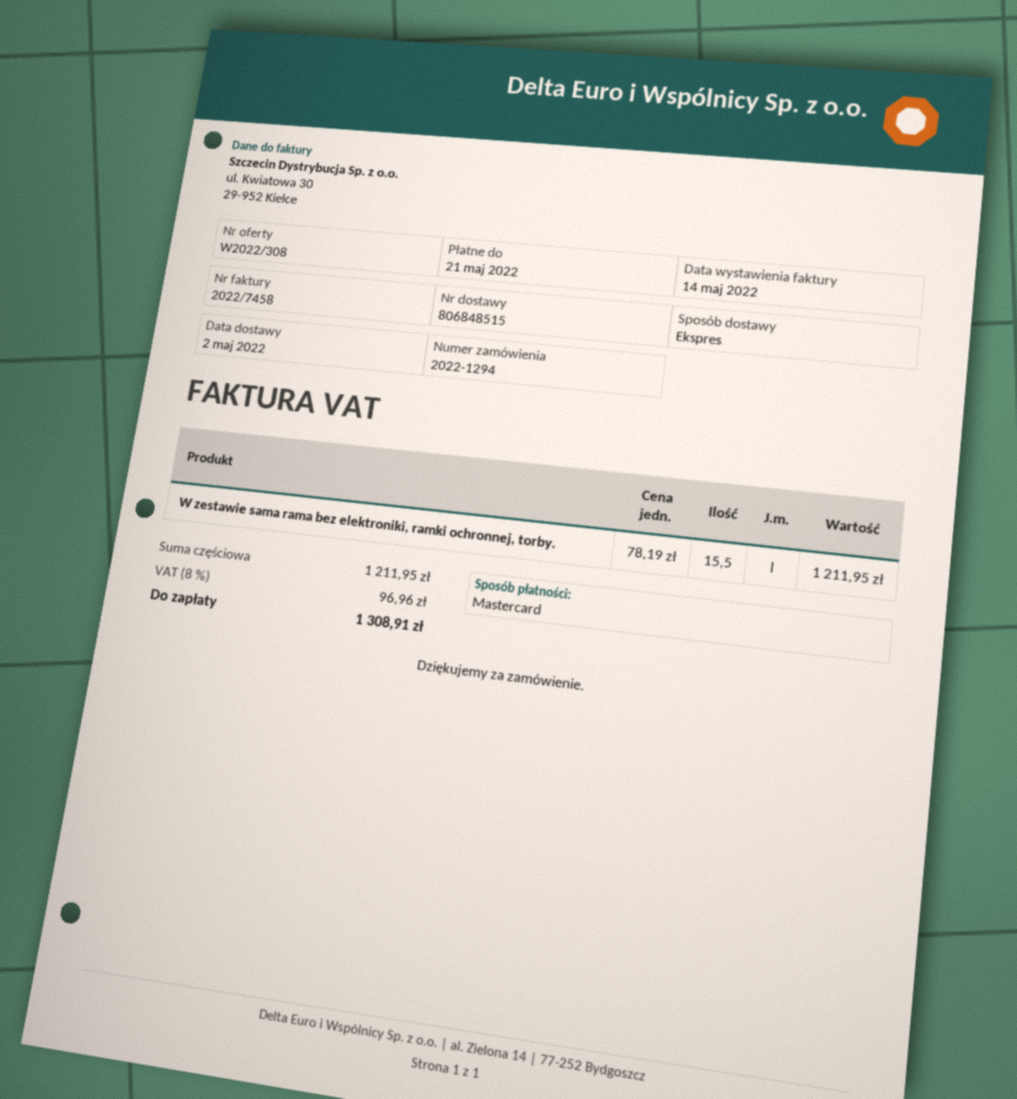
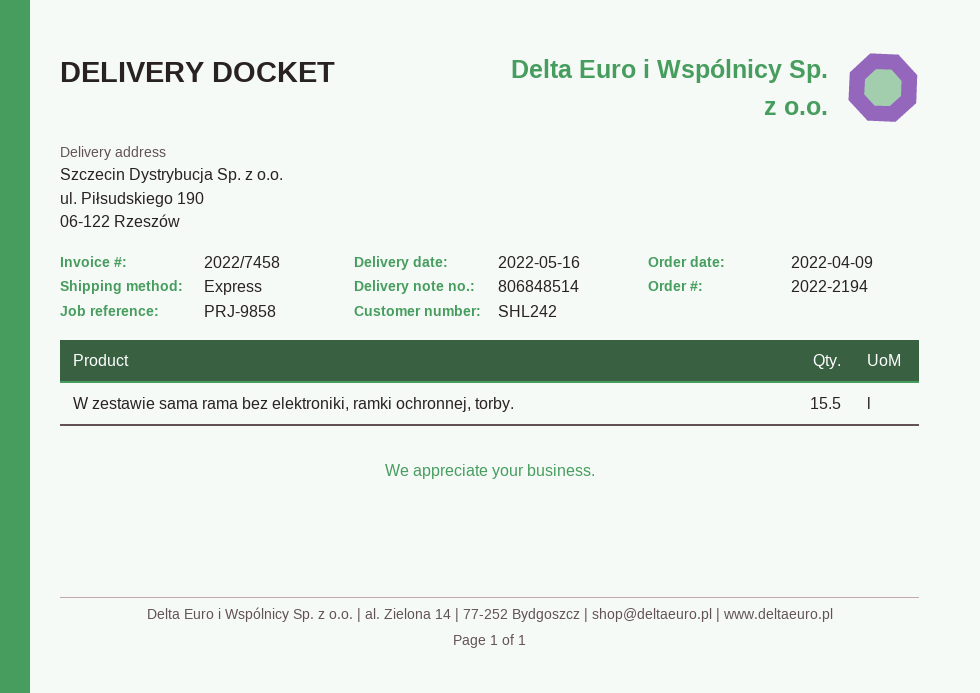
order number: 2022-1294 -> 2022-2194
delivery note number: 806848515 -> 806848514
delivery date: 2022-05-02 -> 2022-05-16

